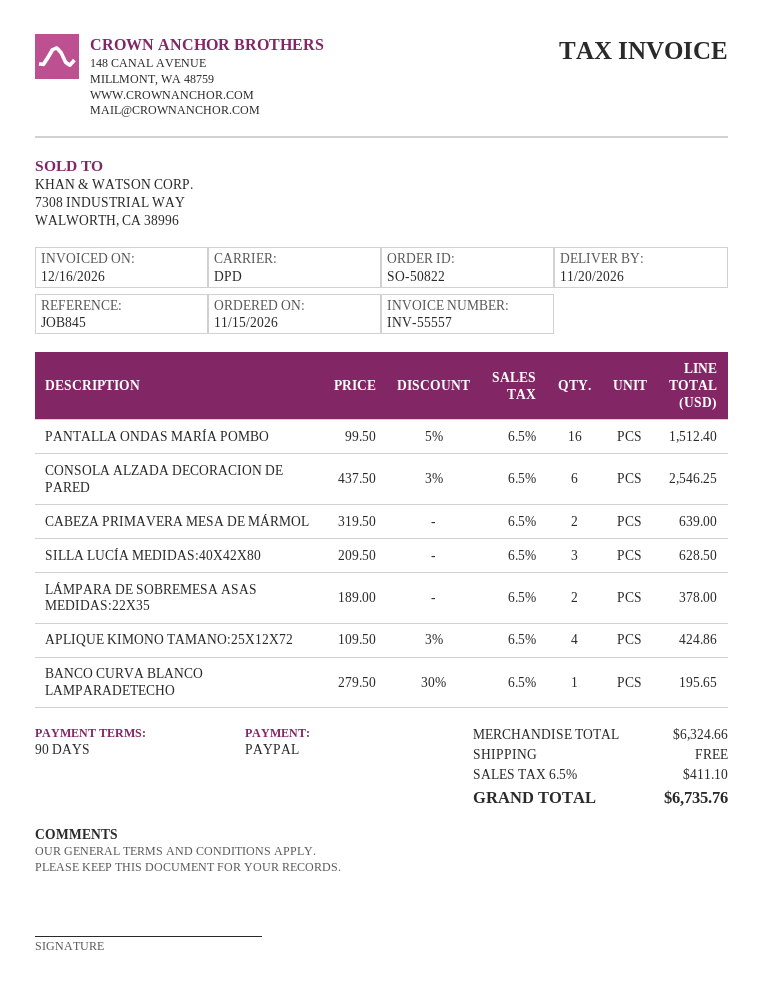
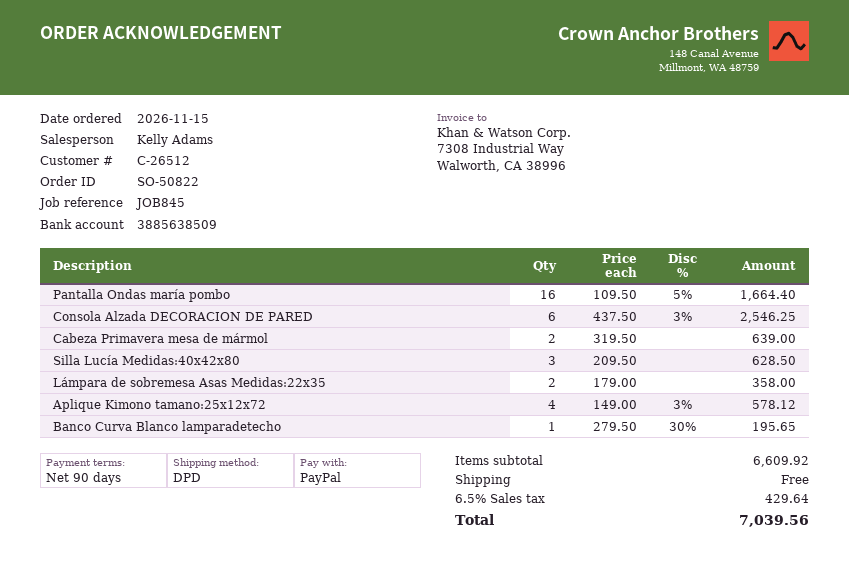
PANTALLA ONDAS MARÍA POMBO: 16 x 99.50 - 5% = 1512.40 -> 16 x 109.50 - 5% = 1664.40
LÁMPARA DE SOBREMESA ASAS MEDIDAS:22X35: 2 x 189.00 = 378.00 -> 2 x 179.00 = 358.00
APLIQUE KIMONO TAMANO:25X12X72: 4 x 109.50 - 3% = 424.86 -> 4 x 149.00 - 3% = 578.12
subtotal: 6324.66 -> 6609.92
tax: 6.5% = 411.10 -> 6.5% = 429.64
total: 6735.76 -> 7039.56

